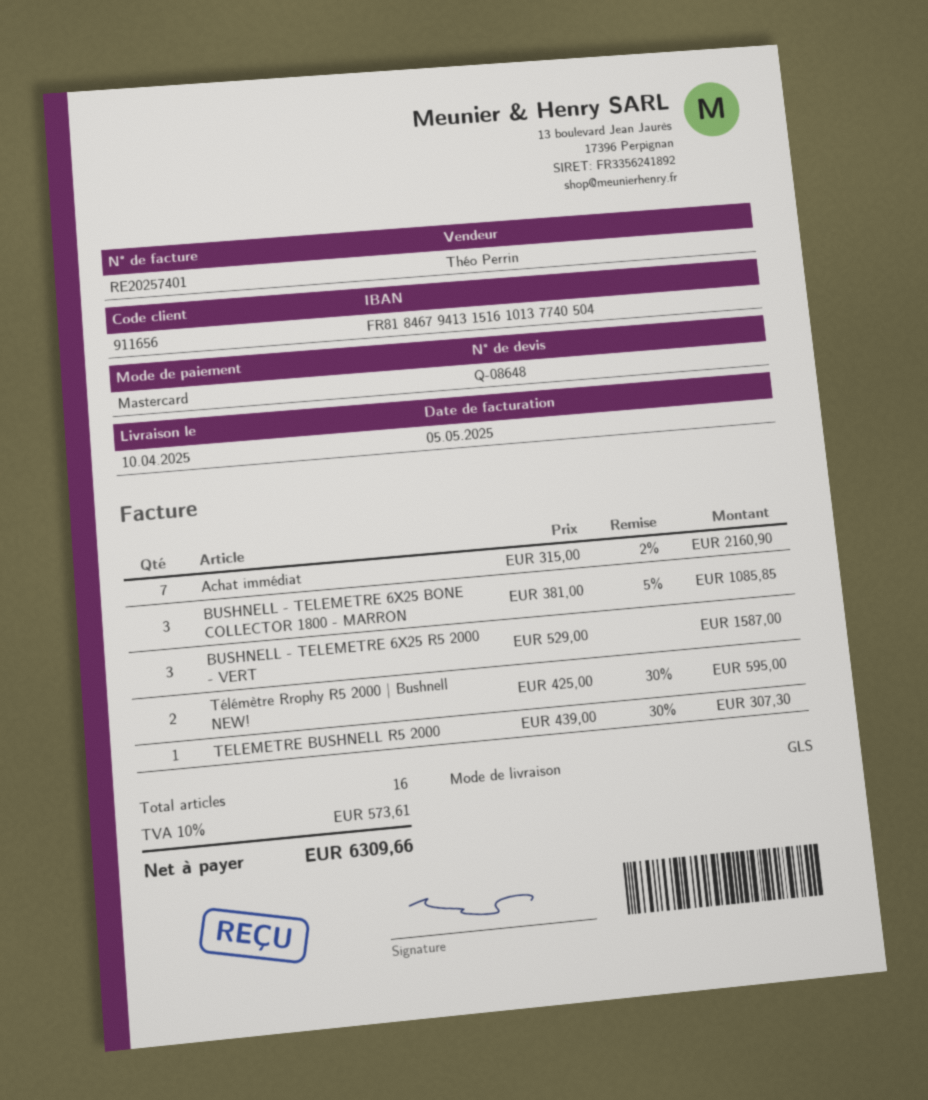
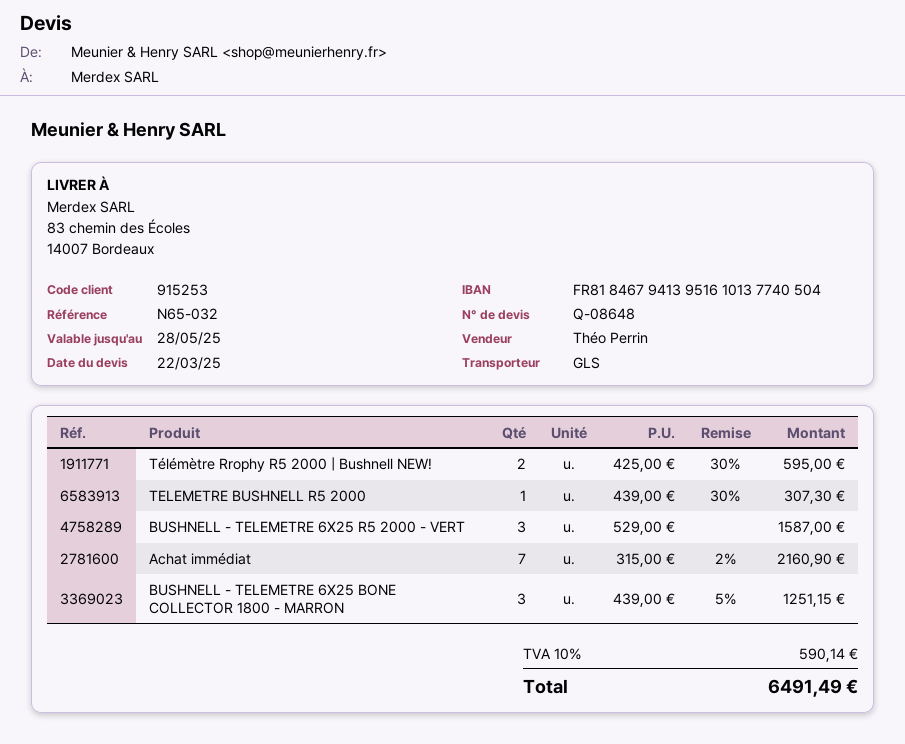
customer number: 911656 -> 915253
bank account: FR8184679413151610137740504 -> FR8184679413951610137740504
BUSHNELL - TELEMETRE 6X25 BONE COLLECTOR 1800 - MARRON: 3 x 381.00 - 5% = 1085.85 -> 3 x 439.00 - 5% = 1251.15
tax: 10% = 573.61 -> 10% = 590.14
total: 6309.66 -> 6491.49

